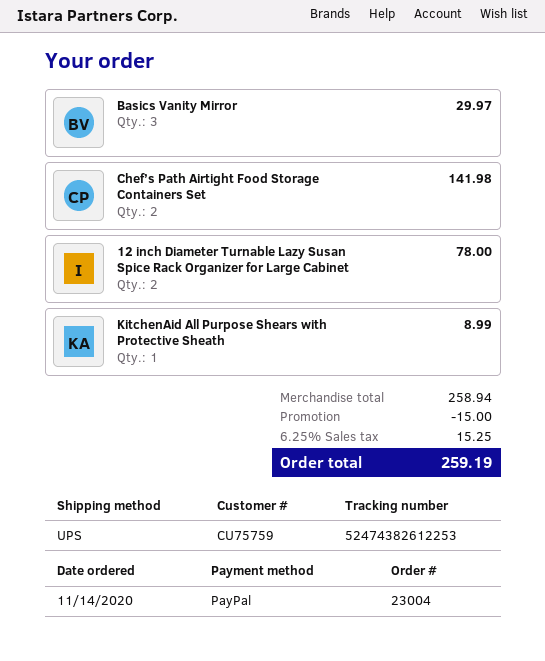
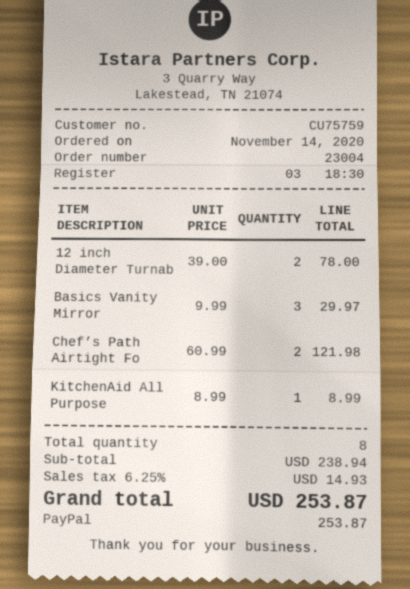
Chef’s Path Airtight Food Storage Containers Set: 2 for 141.98 -> 2 for 121.98
subtotal: 258.94 -> 238.94
discount: 15.00 -> none
tax: 6.25% = 15.25 -> 6.25% = 14.93
total: 259.19 -> 253.87

